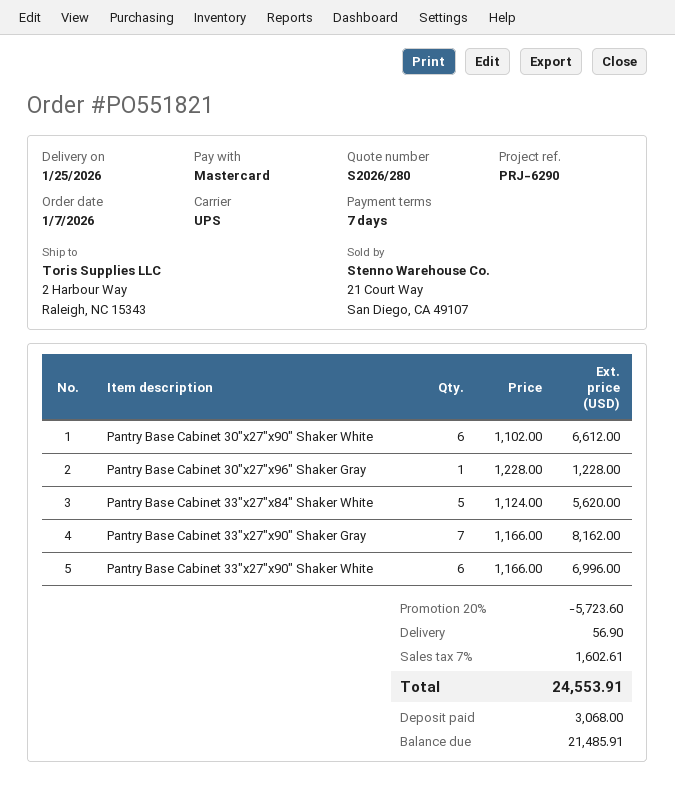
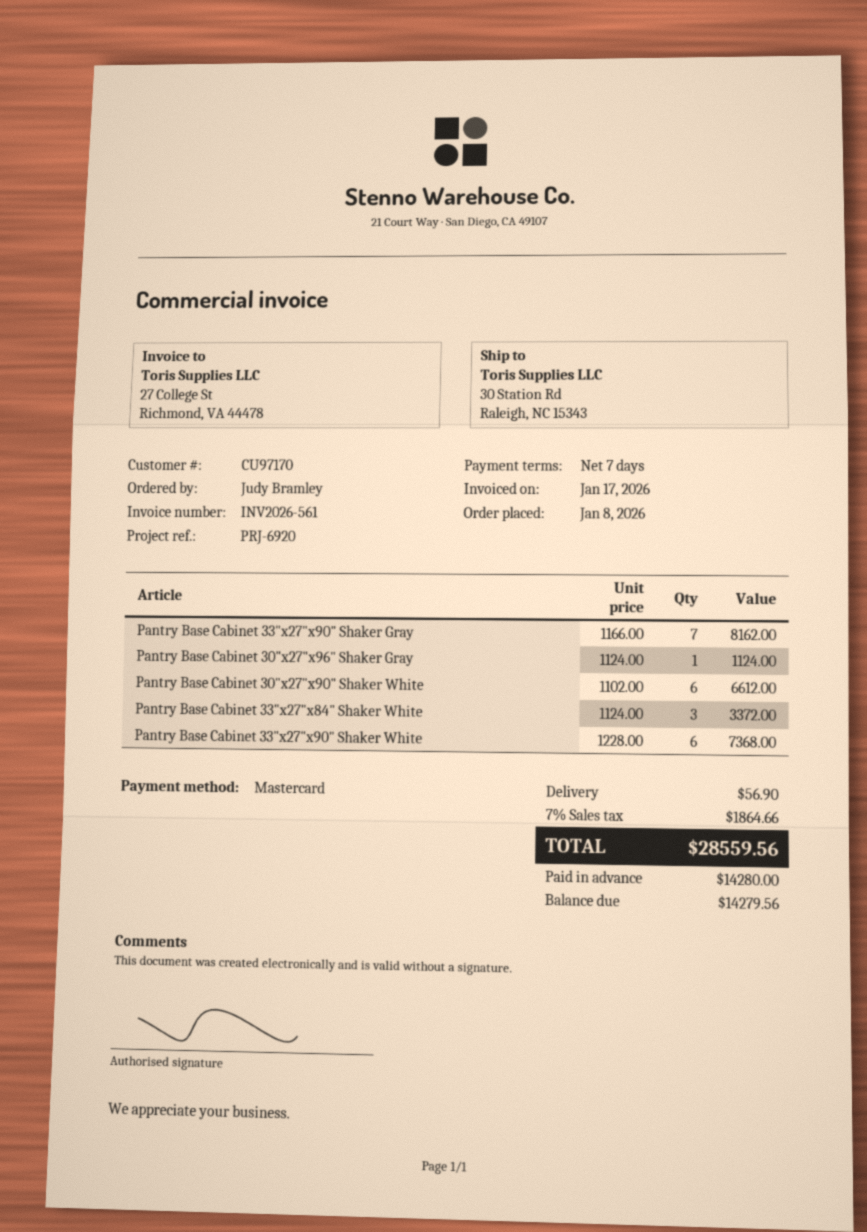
order date: 2026-01-07 -> 2026-01-08
reference: PRJ-6290 -> PRJ-6920
ship to: 2 Harbour Way, Raleigh, NC 15343 -> 30 Station Rd, Raleigh, NC 15343
Pantry Base Cabinet 30"x27"x96" Shaker Gray: 1 x 1228.00 = 1228.00 -> 1 x 1124.00 = 1124.00
Pantry Base Cabinet 33"x27"x84" Shaker White: 5 x 1124.00 = 5620.00 -> 3 x 1124.00 = 3372.00
Pantry Base Cabinet 33"x27"x90" Shaker White: 6 x 1166.00 = 6996.00 -> 6 x 1228.00 = 7368.00
discount: 20% = 5723.60 -> none
tax: 7% = 1602.61 -> 7% = 1864.66
total: 24553.91 -> 28559.56
deposit: 3068.00 -> 14280.00
balance: 21485.91 -> 14279.56

